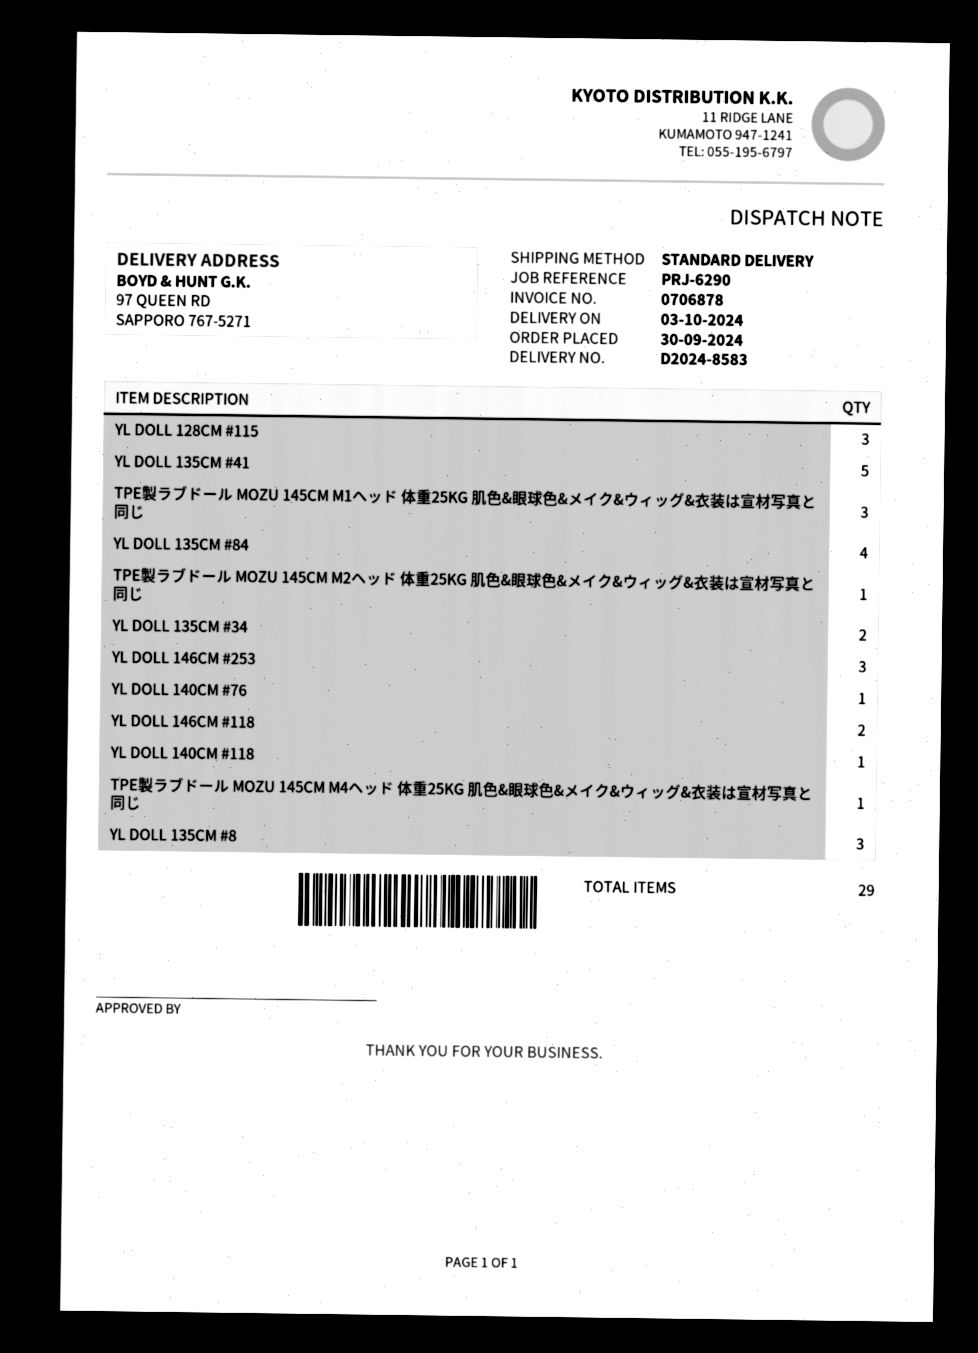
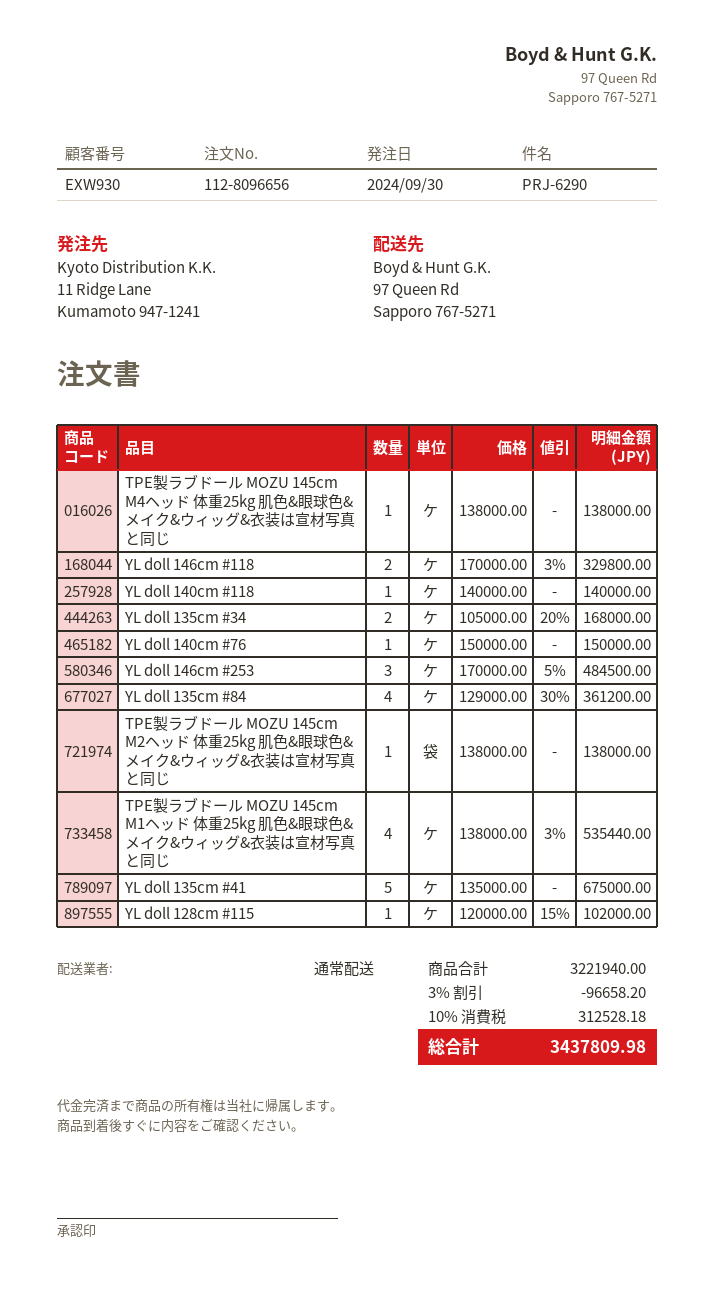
YL DOLL 128CM #115: 3 -> 1
TPE製ラブドール MOZU 145CM M1ヘッド 体重25KG 肌色&眼球色&メイク&ウィッグ&衣装は宣材写真と同じ: 3 -> 4
YL DOLL 135CM #8: 3 -> none

